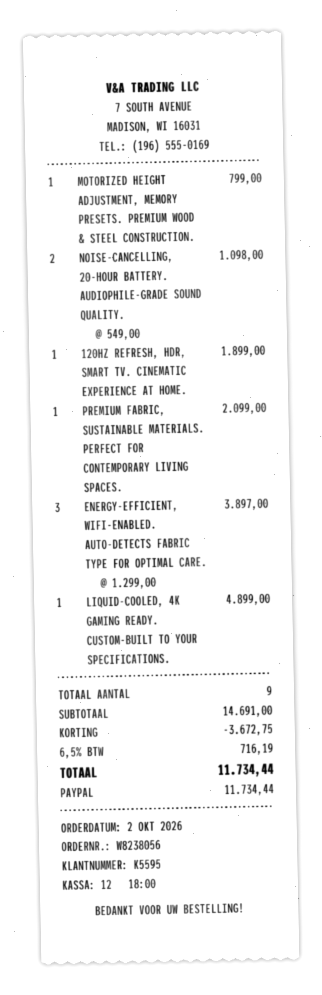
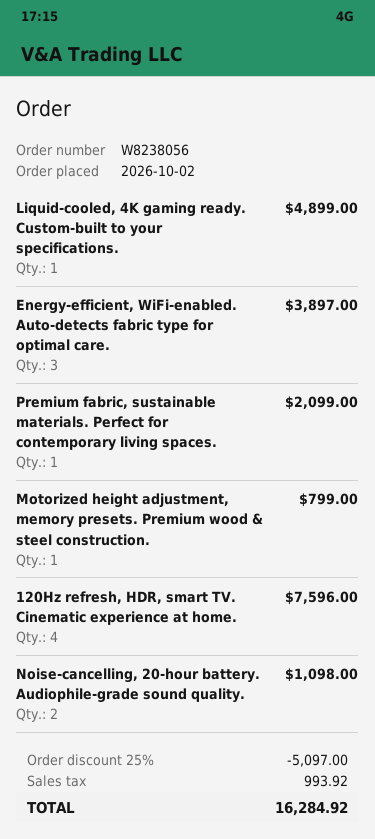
120HZ REFRESH, HDR, SMART TV. CINEMATIC EXPERIENCE AT HOME.: 1 for 1899.00 -> 4 for 7596.00
discount: 3672.75 -> 5097.00
tax: 716.19 -> 993.92
total: 11734.44 -> 16284.92

